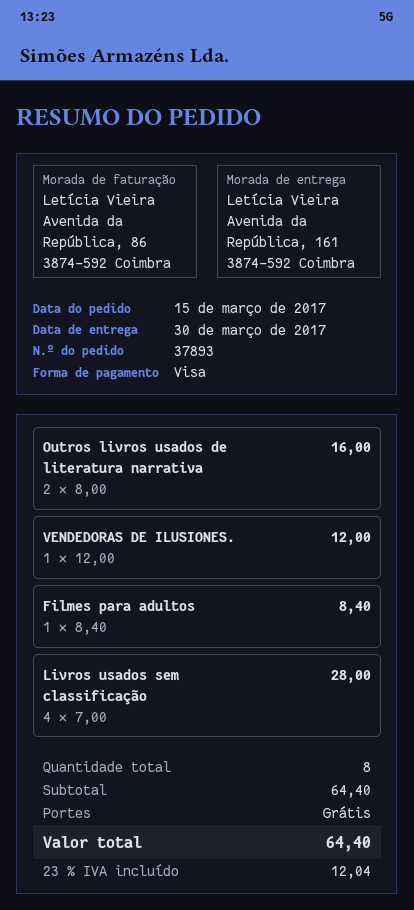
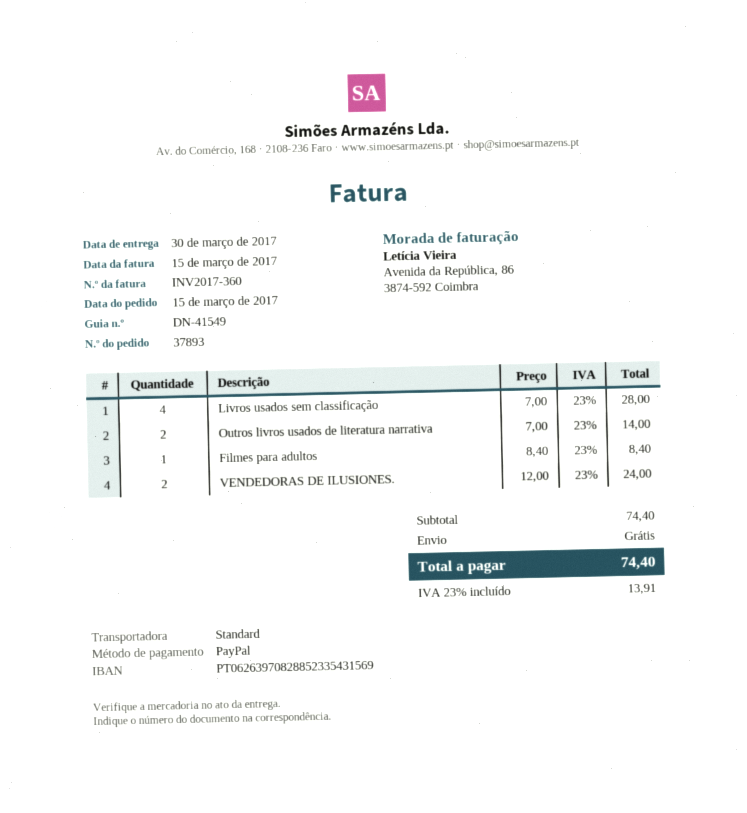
payment method: Visa -> PayPal
Outros livros usados de literatura narrativa: 2 x 8.00 = 16.00 -> 2 x 7.00 = 14.00
VENDEDORAS DE ILUSIONES.: 1 x 12.00 = 12.00 -> 2 x 12.00 = 24.00
subtotal: 64.40 -> 74.40
tax: 23% = 12.04 -> 23% = 13.91
total: 64.40 -> 74.40

